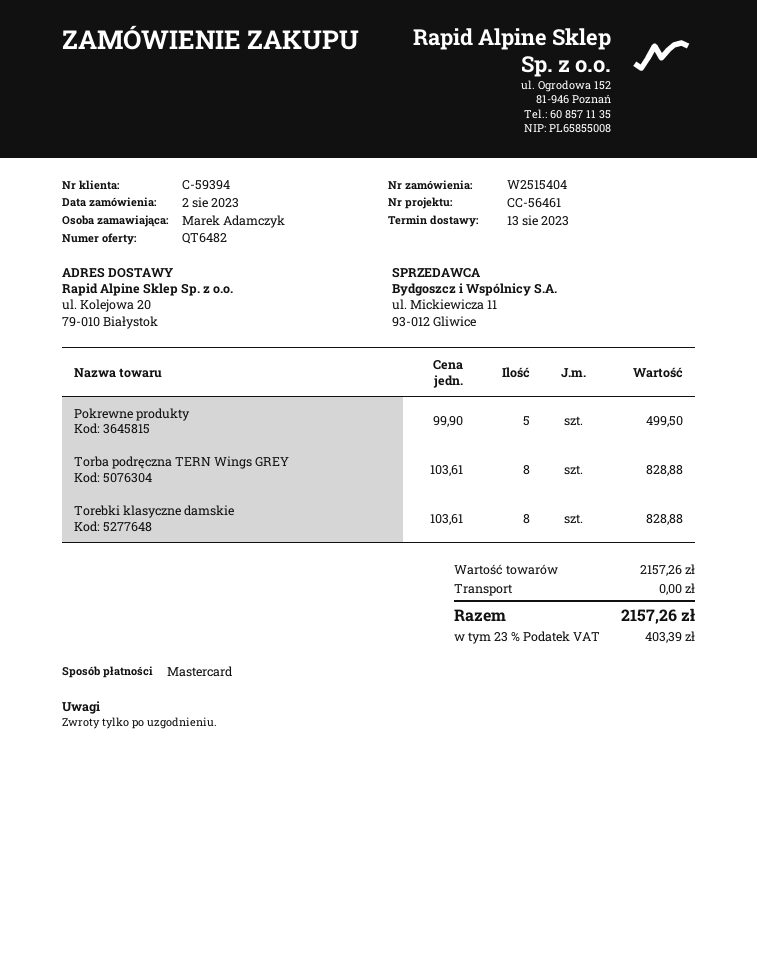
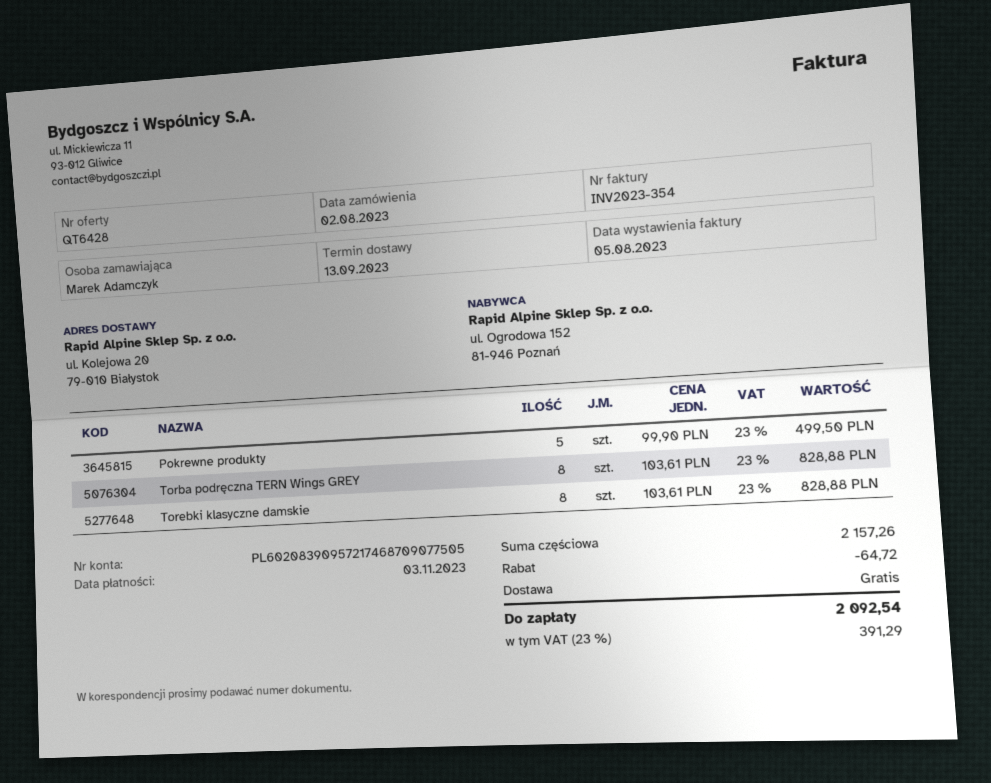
quote number: QT6482 -> QT6428
delivery date: 2023-08-13 -> 2023-09-13
discount: none -> 64.72
tax: 23% = 403.39 -> 23% = 391.29
total: 2157.26 -> 2092.54

